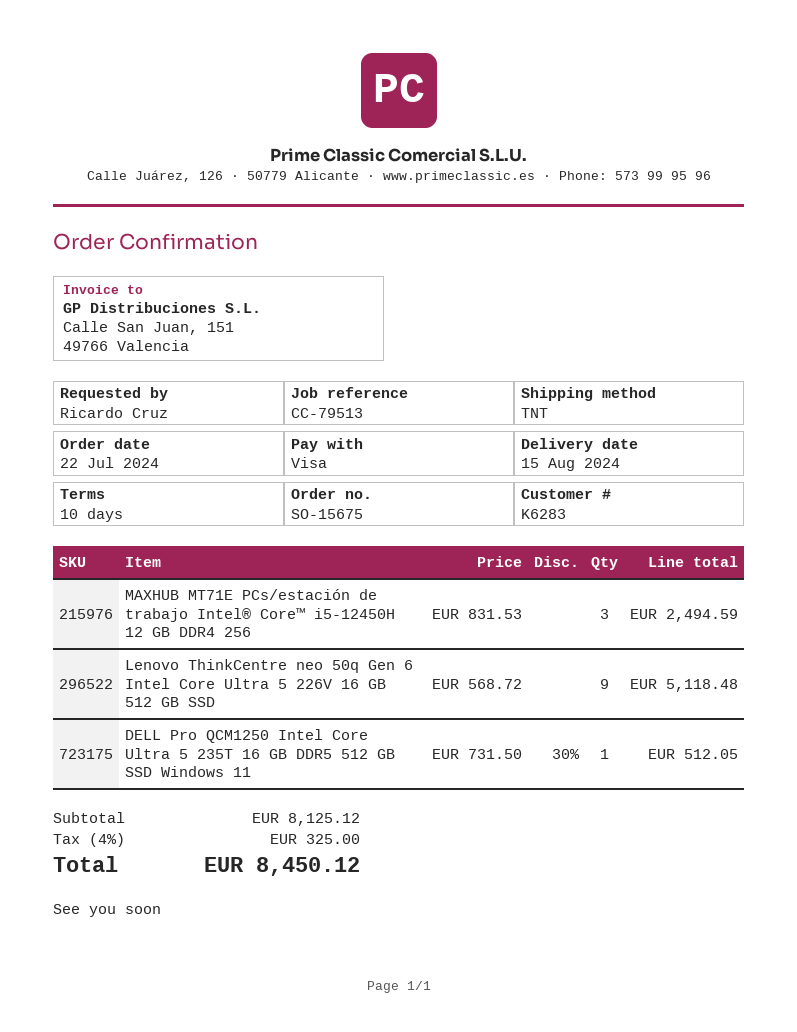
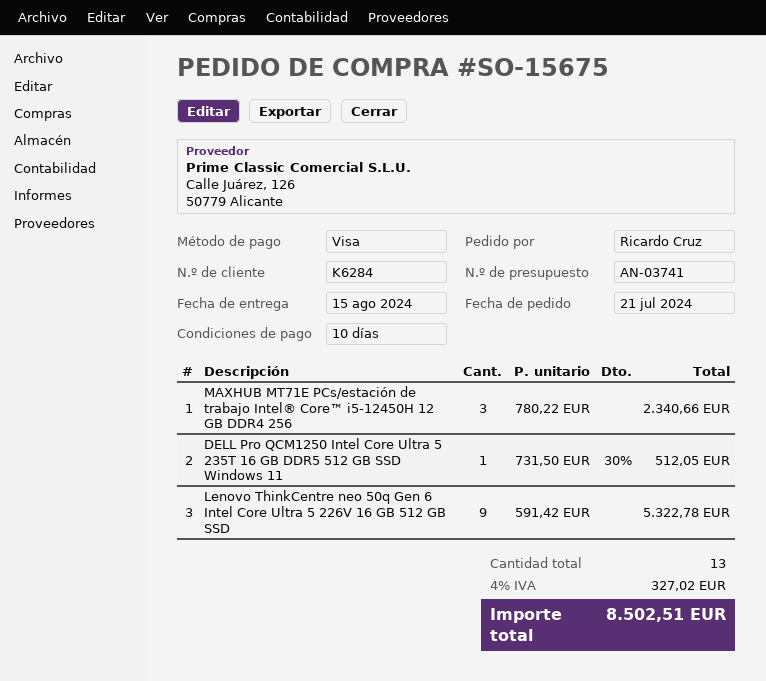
order date: 2024-07-22 -> 2024-07-21
customer number: K6283 -> K6284
MAXHUB MT71E PCs/estación de trabajo Intel® Core™ i5-12450H 12 GB DDR4 256: 3 x 831.53 = 2494.59 -> 3 x 780.22 = 2340.66
Lenovo ThinkCentre neo 50q Gen 6 Intel Core Ultra 5 226V 16 GB 512 GB SSD: 9 x 568.72 = 5118.48 -> 9 x 591.42 = 5322.78
tax: 4% = 325.00 -> 4% = 327.02
total: 8450.12 -> 8502.51

